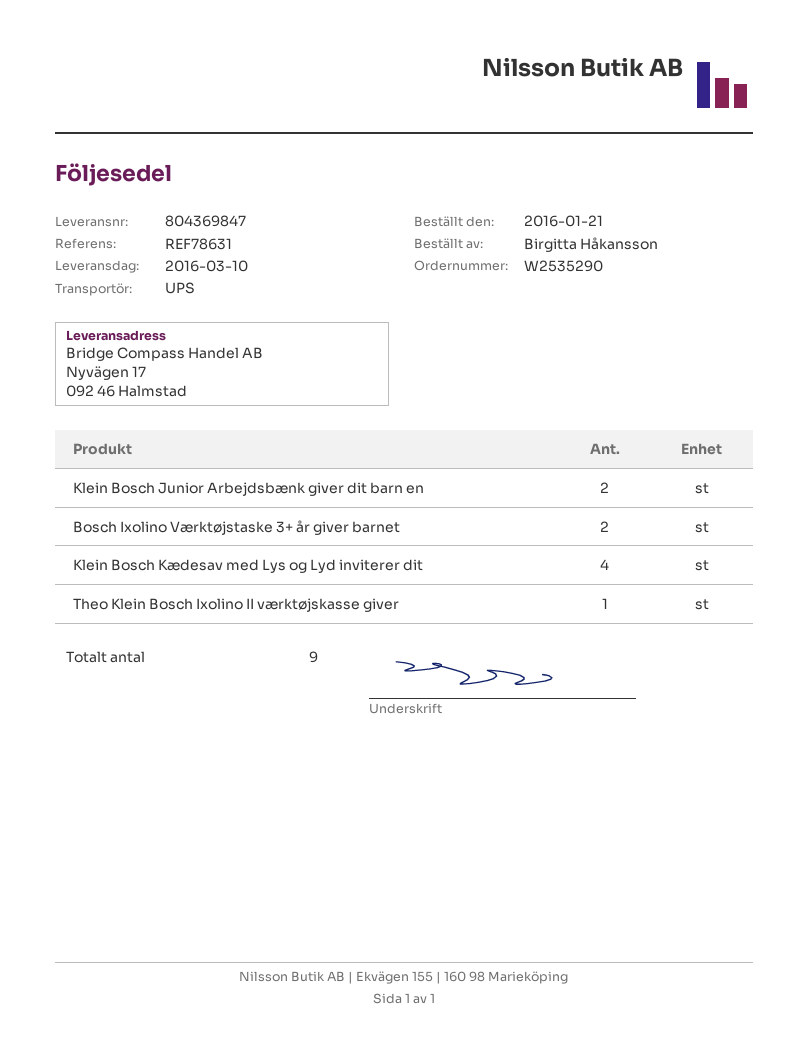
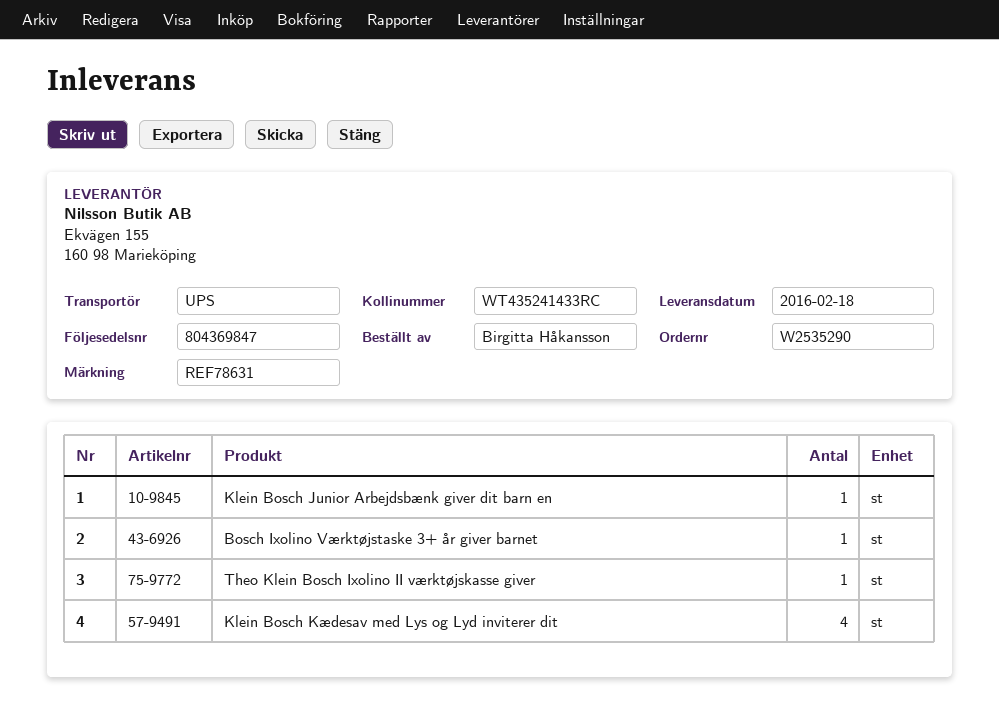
delivery date: 2016-03-10 -> 2016-02-18
Klein Bosch Junior Arbejdsbænk giver dit barn en: 2 -> 1
Bosch Ixolino Værktøjstaske 3+ år giver barnet: 2 -> 1

